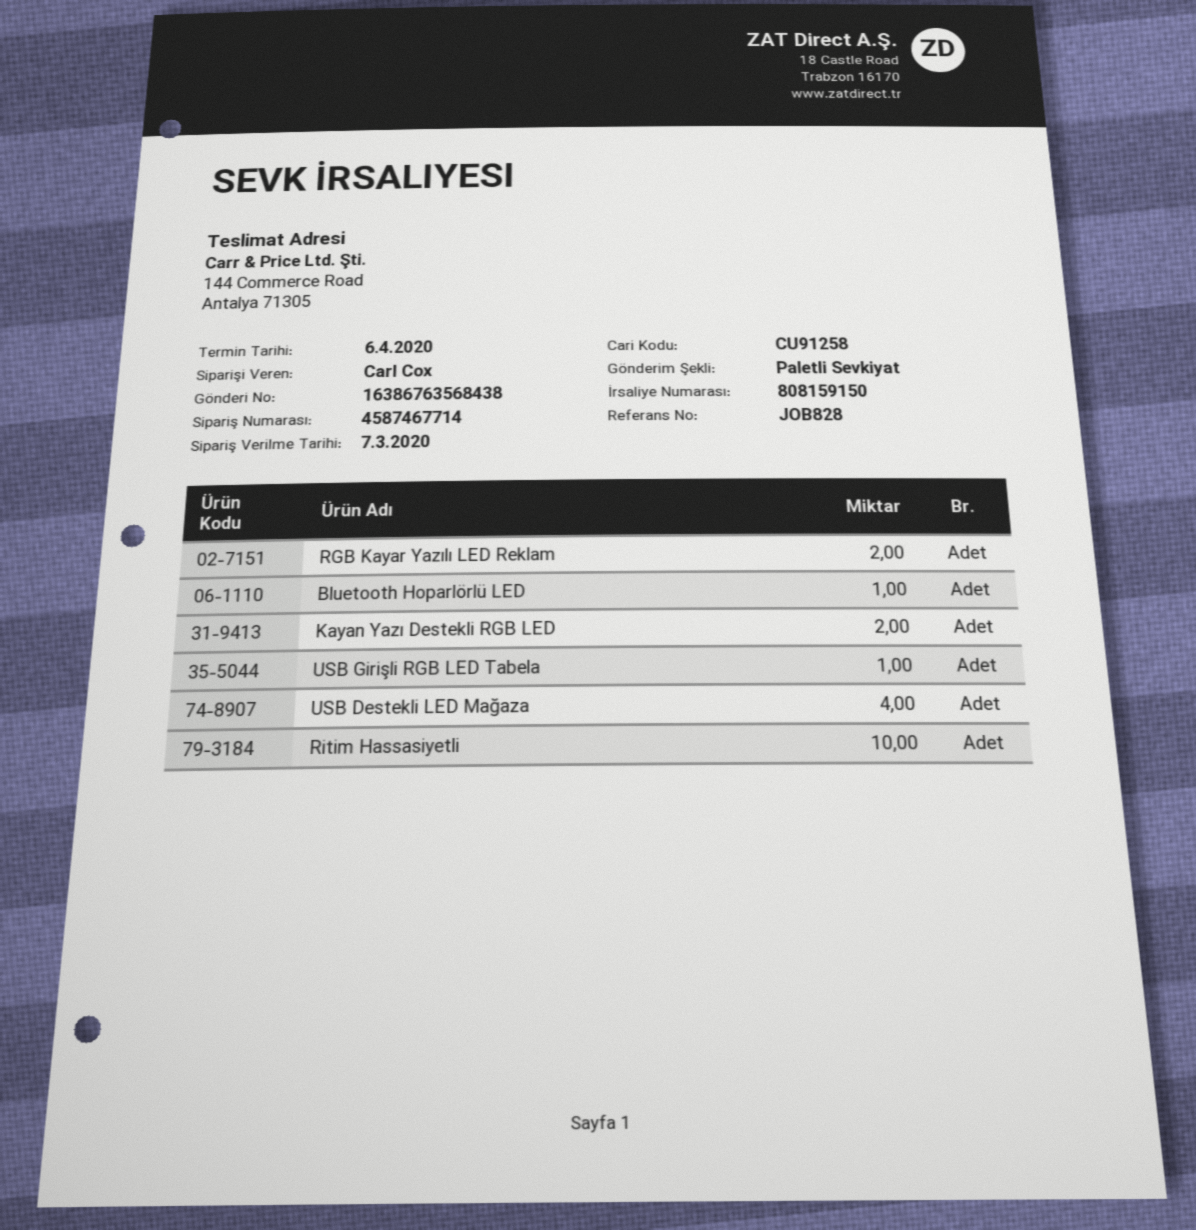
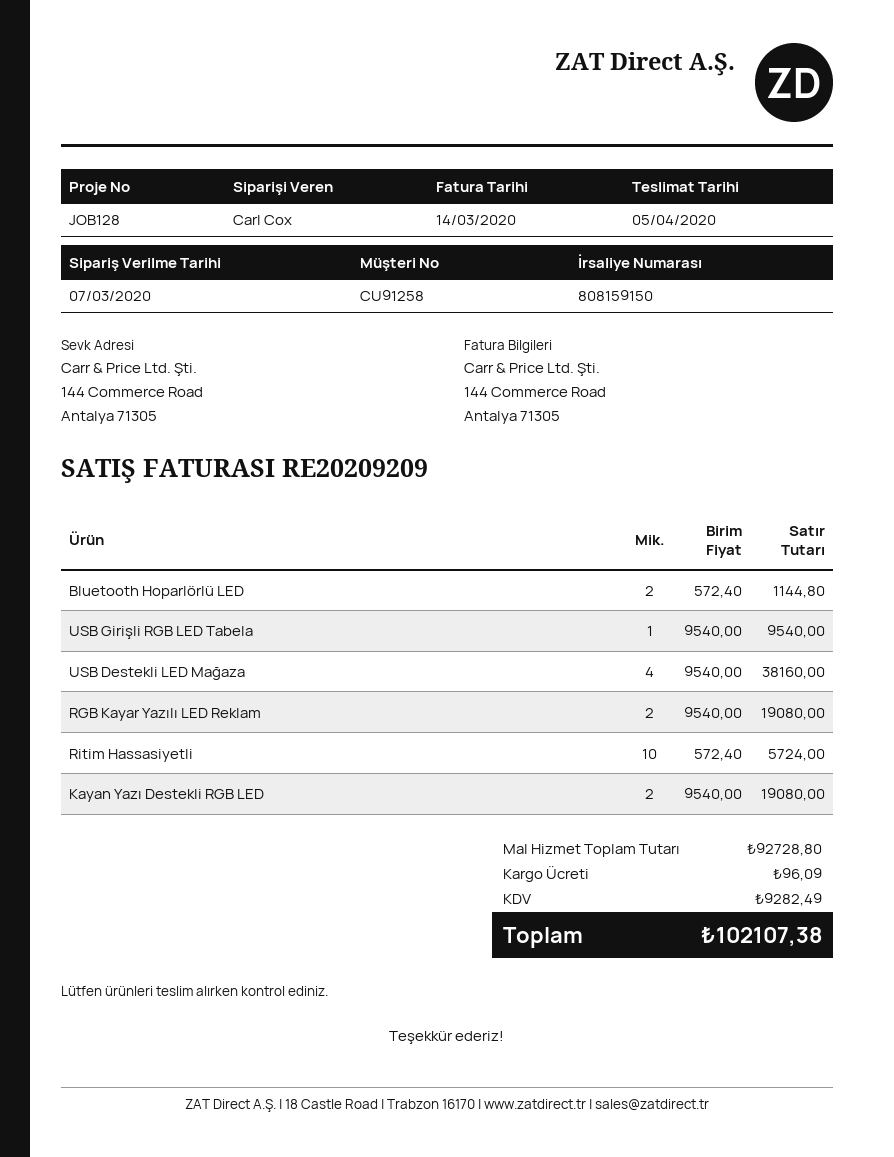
delivery date: 2020-04-06 -> 2020-04-05
reference: JOB828 -> JOB128
Bluetooth Hoparlörlü LED: 1 -> 2

